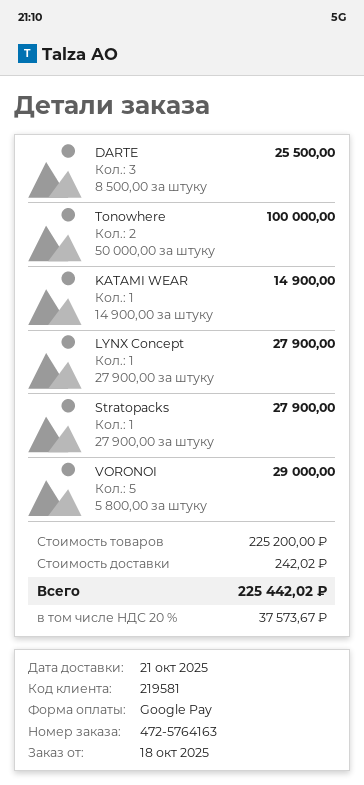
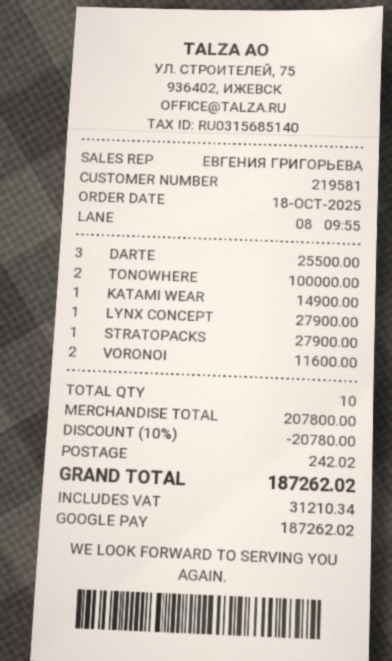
VORONOI: 5 for 29000.00 -> 2 for 11600.00
subtotal: 225200.00 -> 207800.00
discount: none -> 10% = 20780.00
tax: 37573.67 -> 31210.34
total: 225442.02 -> 187262.02

